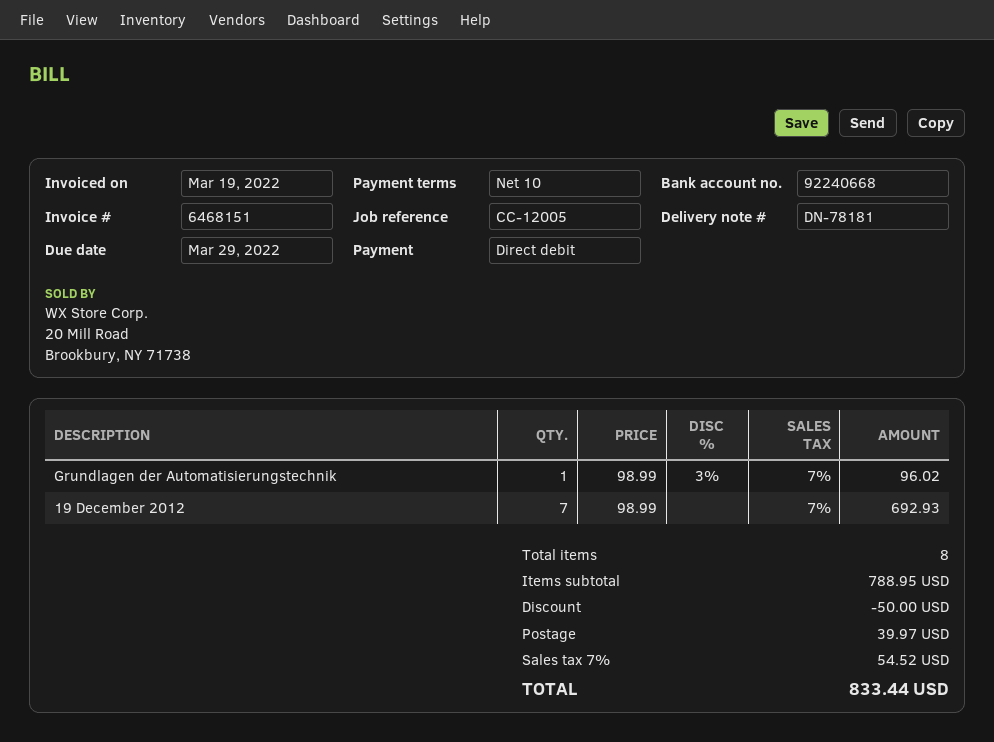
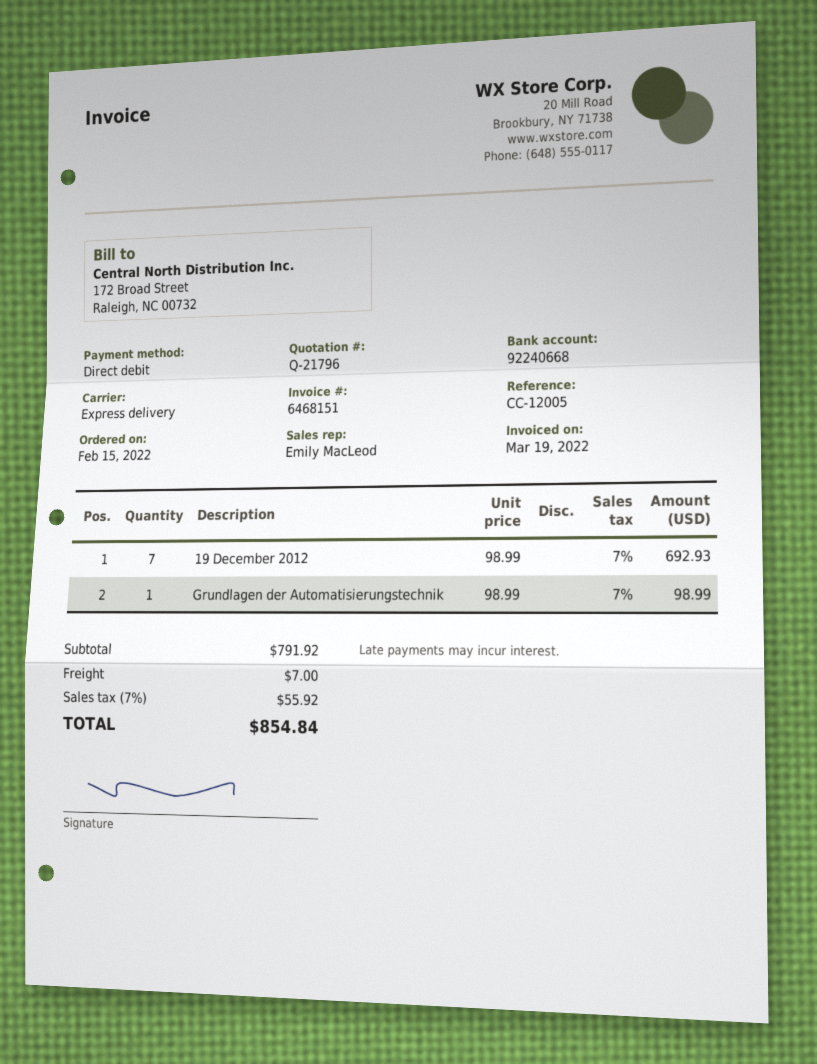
Grundlagen der Automatisierungstechnik: 1 x 98.99 - 3% = 96.02 -> 1 x 98.99 = 98.99
subtotal: 788.95 -> 791.92
discount: 50.00 -> none
shipping: 39.97 -> 7.00
tax: 7% = 54.52 -> 7% = 55.92
total: 833.44 -> 854.84

